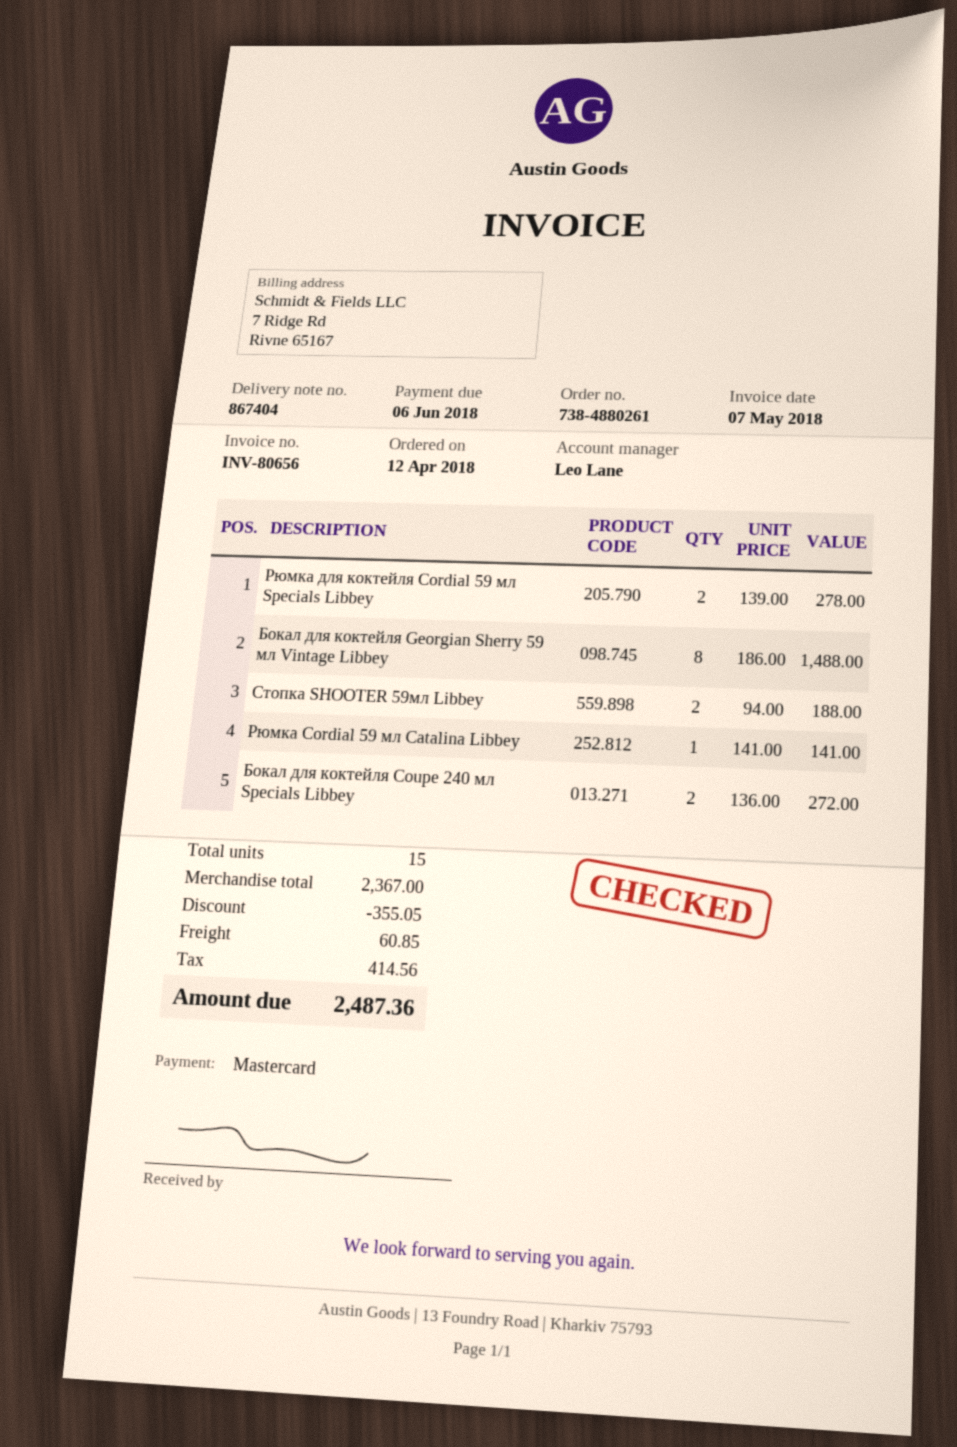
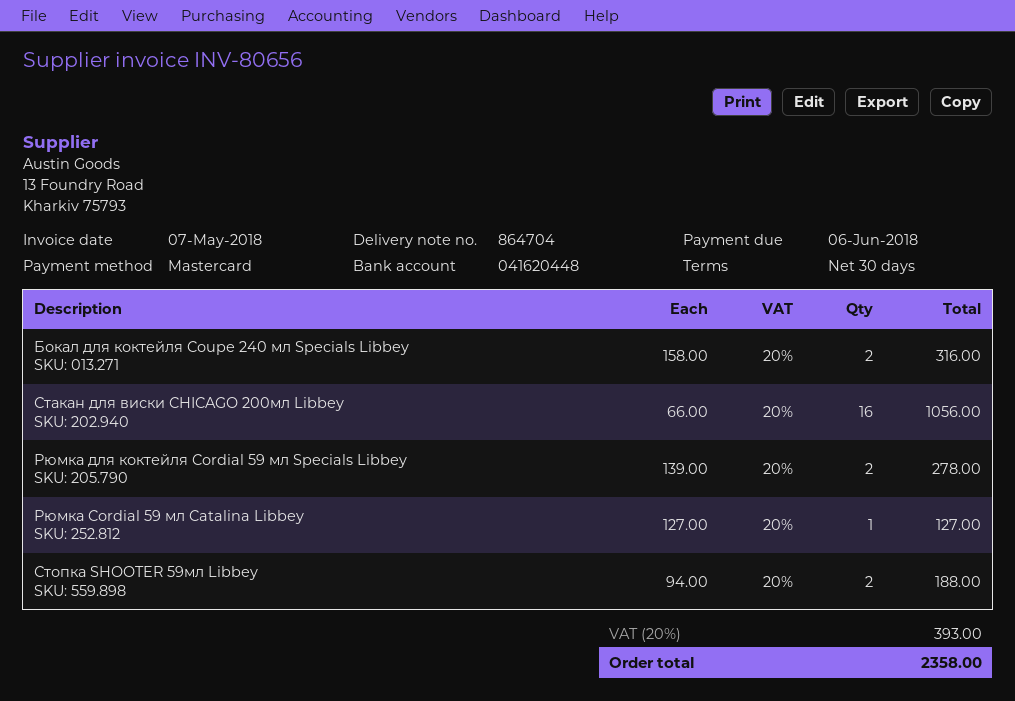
delivery note number: 867404 -> 864704
Бокал для коктейля Georgian Sherry 59 мл Vintage Libbey: 8 x 186.00 = 1488.00 -> none
Рюмка Cordial 59 мл Catalina Libbey: 1 x 141.00 = 141.00 -> 1 x 127.00 = 127.00
Бокал для коктейля Coupe 240 мл Specials Libbey: 2 x 136.00 = 272.00 -> 2 x 158.00 = 316.00
Стакан для виски CHICAGO 200мл Libbey: none -> 16 x 66.00 = 1056.00
discount: 355.05 -> none
shipping: 60.85 -> none
tax: 414.56 -> 393.00
total: 2487.36 -> 2358.00

